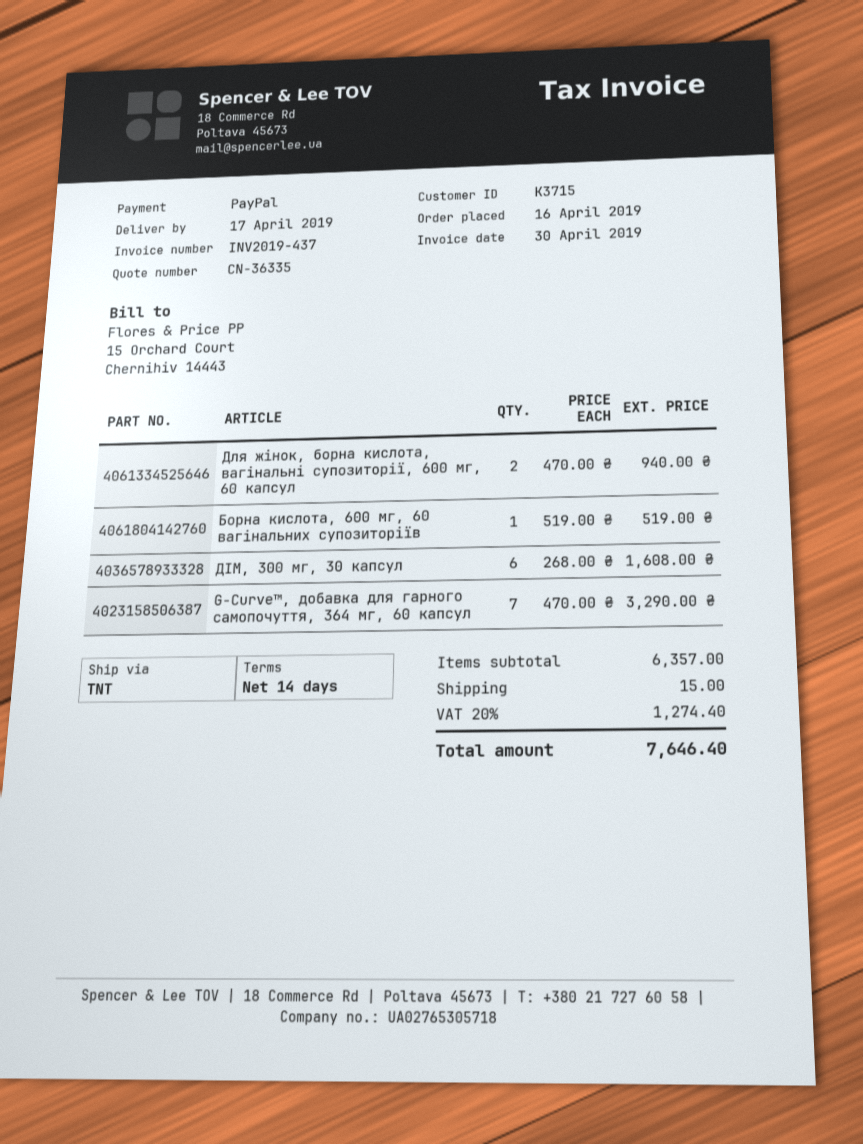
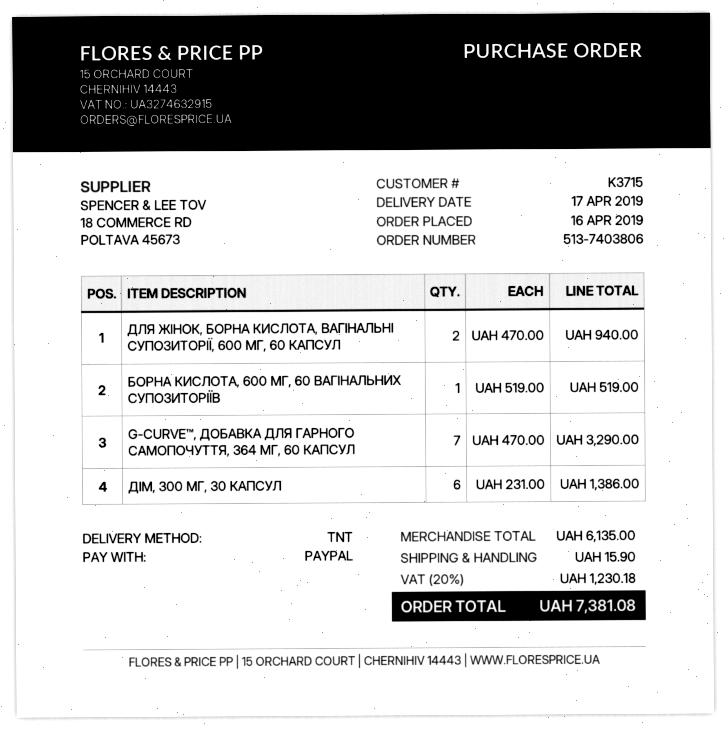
ДІМ, 300 мг, 30 капсул: 6 x 268.00 = 1608.00 -> 6 x 231.00 = 1386.00
subtotal: 6357.00 -> 6135.00
shipping: 15.00 -> 15.90
tax: 20% = 1274.40 -> 20% = 1230.18
total: 7646.40 -> 7381.08

